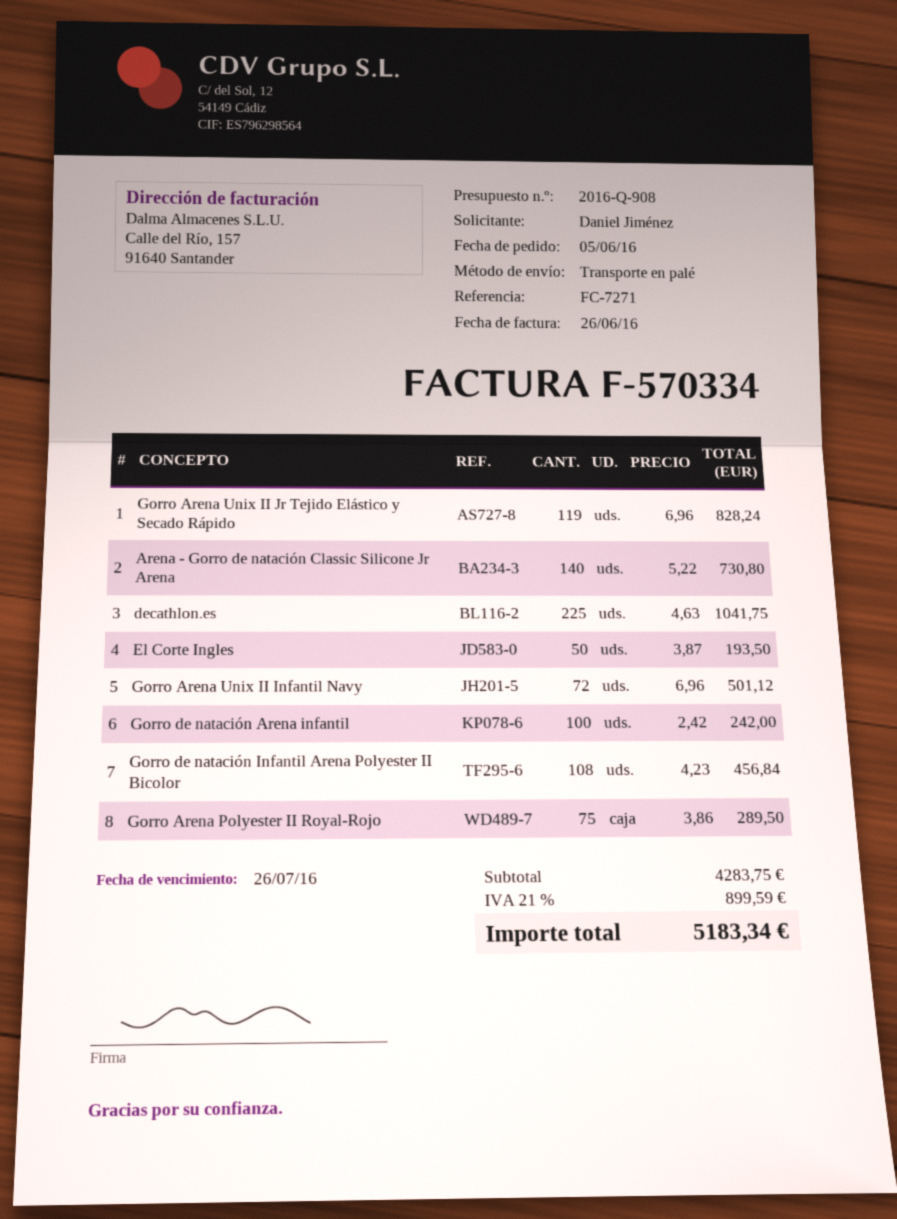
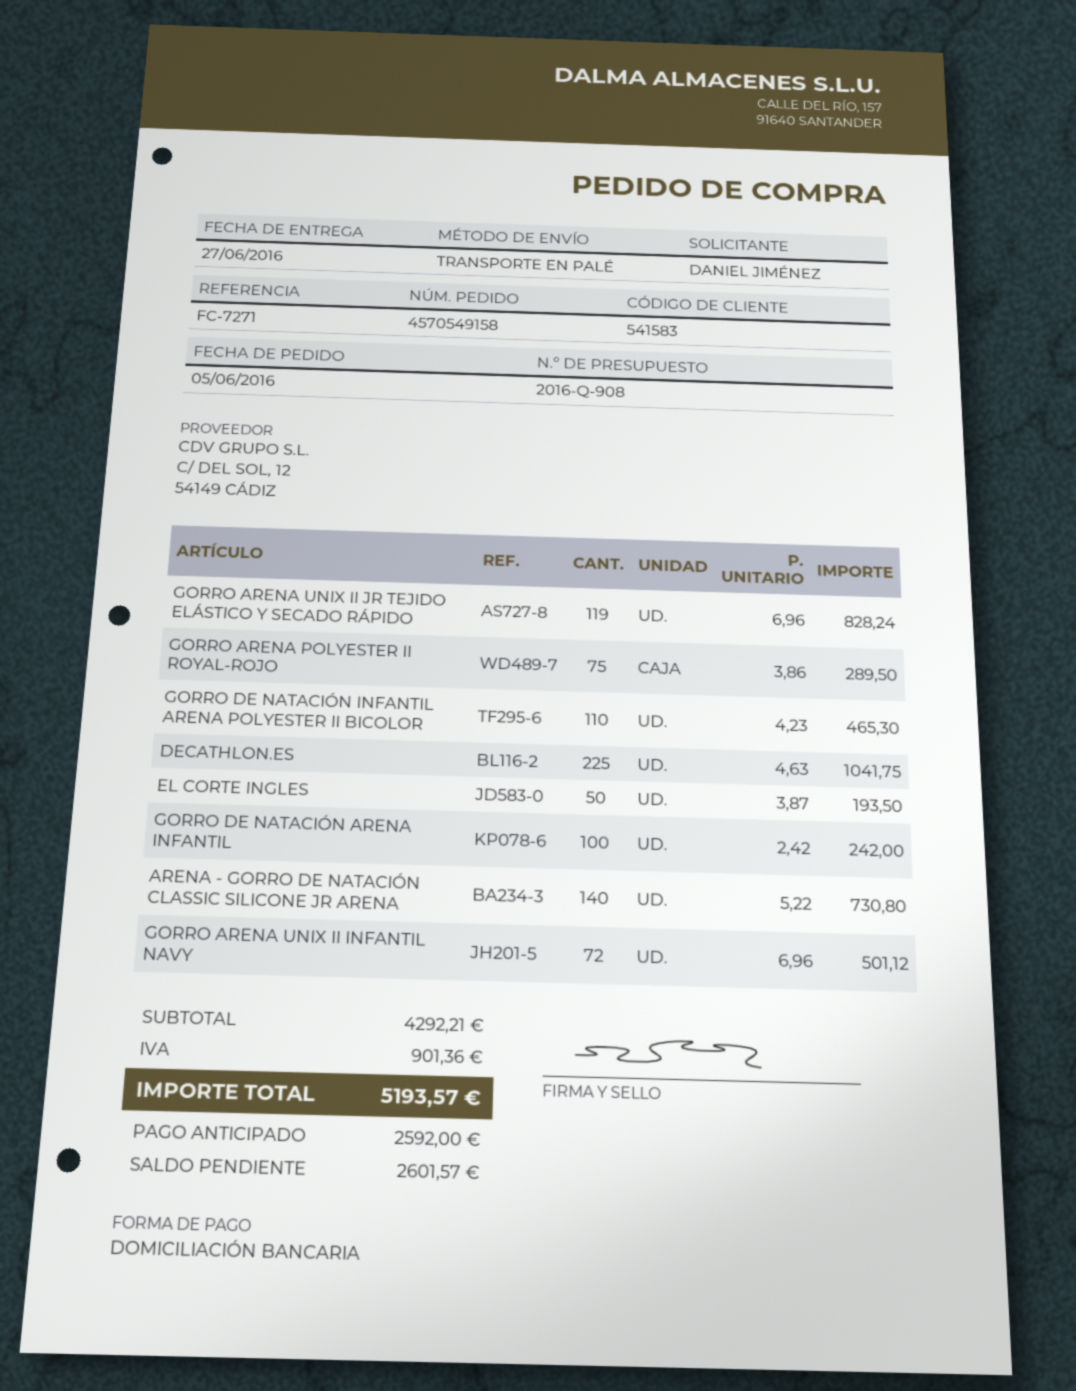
Gorro de natación Infantil Arena Polyester II Bicolor: 108 x 4.23 = 456.84 -> 110 x 4.23 = 465.30
subtotal: 4283.75 -> 4292.21
tax: 899.59 -> 901.36
total: 5183.34 -> 5193.57

